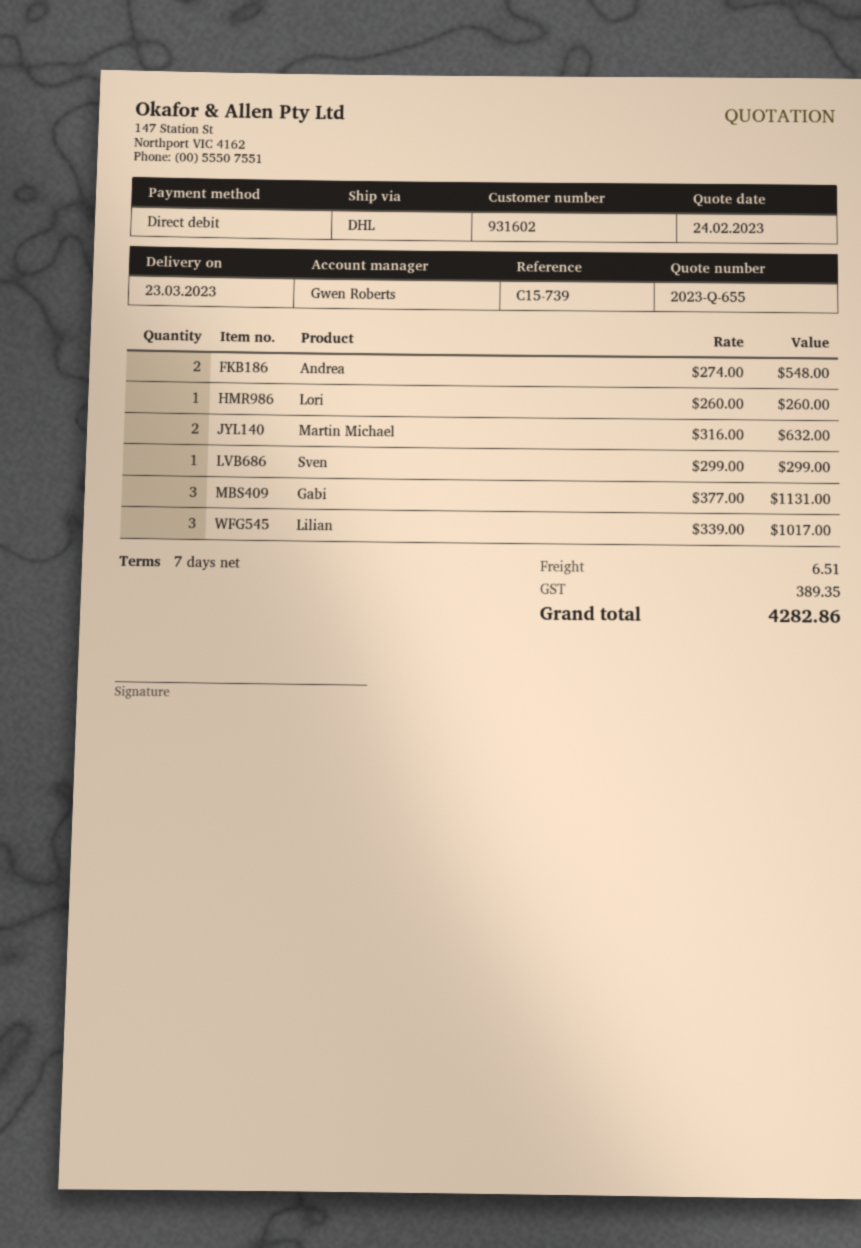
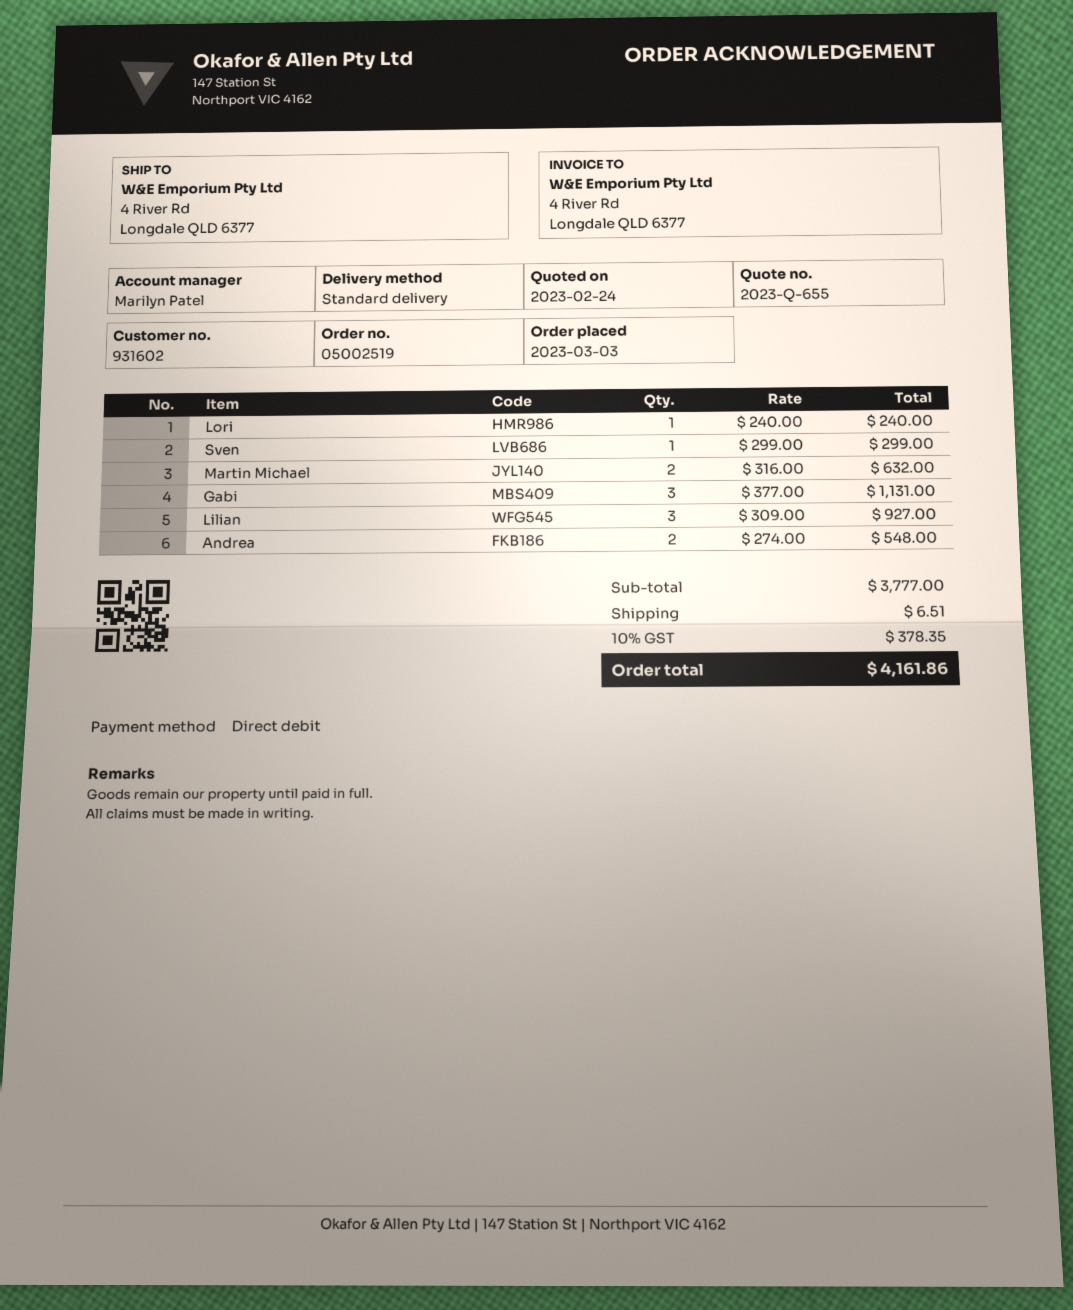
sales rep: Gwen Roberts -> Marilyn Patel
shipping method: DHL -> standard
Lori: 1 x 260.00 = 260.00 -> 1 x 240.00 = 240.00
Lilian: 3 x 339.00 = 1017.00 -> 3 x 309.00 = 927.00
tax: 389.35 -> 378.35
total: 4282.86 -> 4161.86

